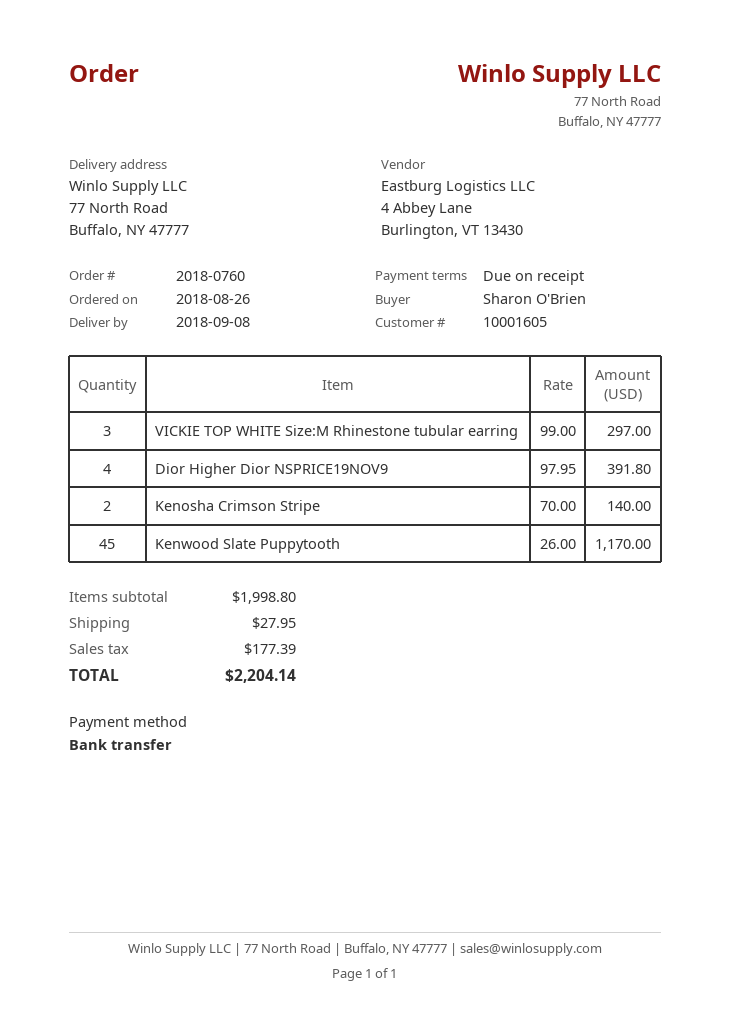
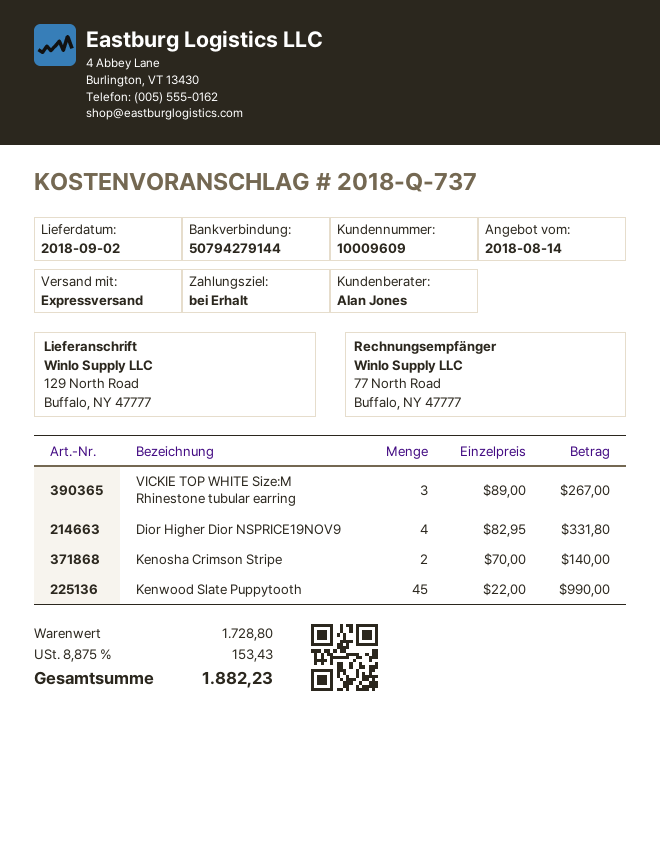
delivery date: 2018-09-08 -> 2018-09-02
customer number: 10001605 -> 10009609
ship to: 77 North Road, Buffalo, NY 47777 -> 129 North Road, Buffalo, NY 47777
VICKIE TOP WHITE Size:M Rhinestone tubular earring: 3 x 99.00 = 297.00 -> 3 x 89.00 = 267.00
Dior Higher Dior NSPRICE19NOV9: 4 x 97.95 = 391.80 -> 4 x 82.95 = 331.80
Kenwood Slate Puppytooth: 45 x 26.00 = 1170.00 -> 45 x 22.00 = 990.00
subtotal: 1998.80 -> 1728.80
shipping: 27.95 -> none
tax: 177.39 -> 153.43
total: 2204.14 -> 1882.23

